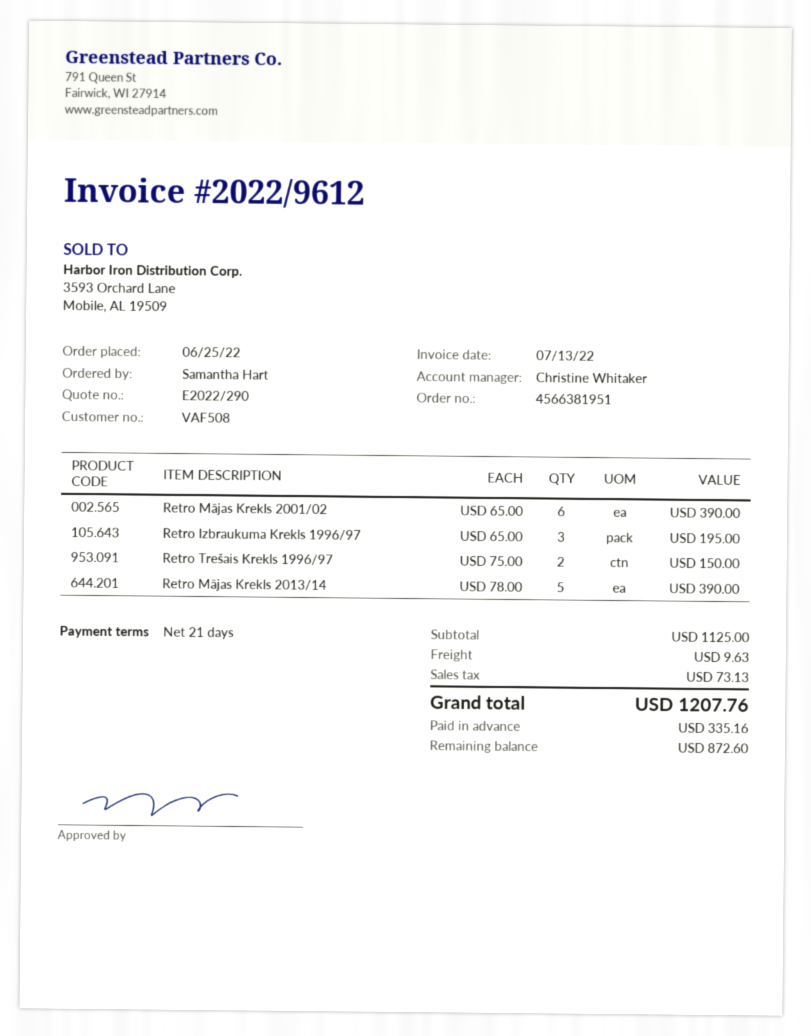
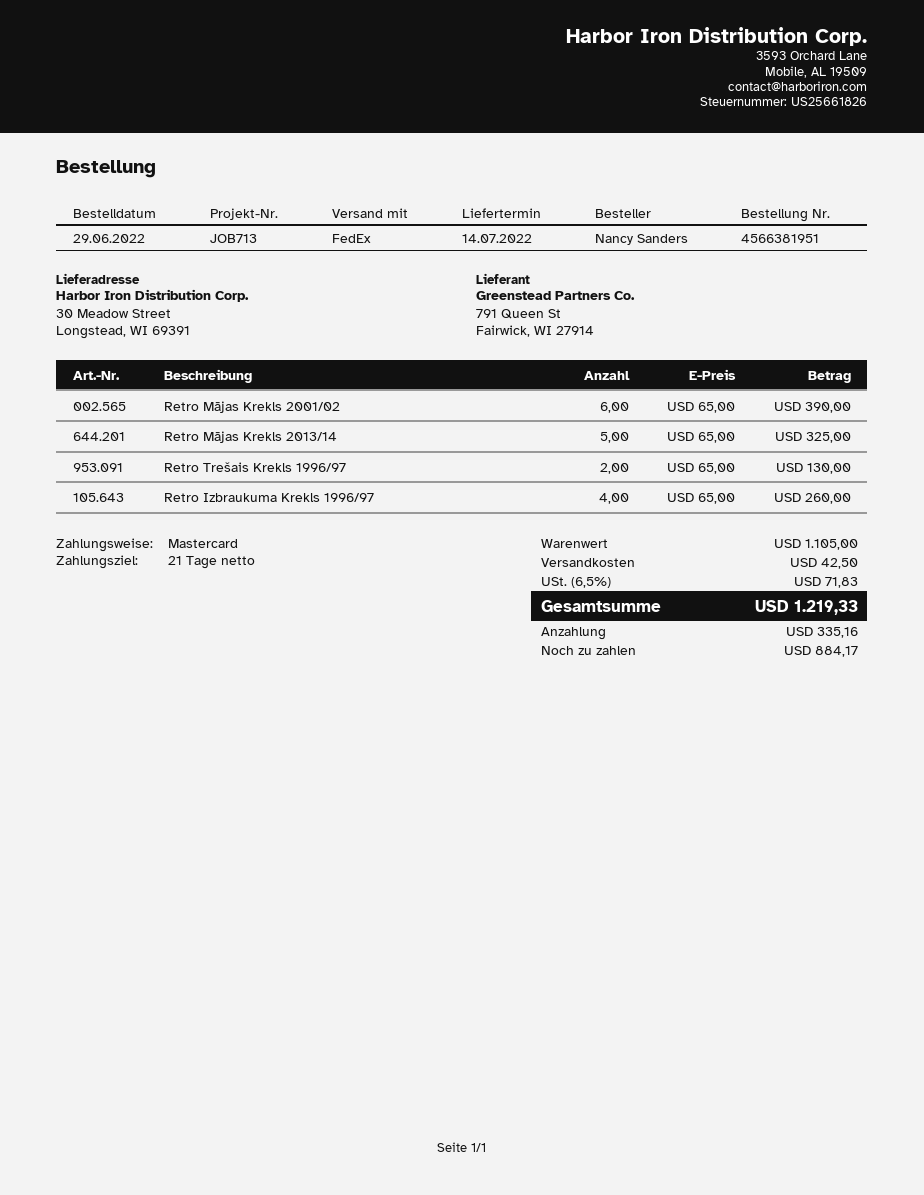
order date: 2022-06-25 -> 2022-06-29
ordered by: Samantha Hart -> Nancy Sanders
Retro Izbraukuma Krekls 1996/97: 3 x 65.00 = 195.00 -> 4 x 65.00 = 260.00
Retro Trešais Krekls 1996/97: 2 x 75.00 = 150.00 -> 2 x 65.00 = 130.00
Retro Mājas Krekls 2013/14: 5 x 78.00 = 390.00 -> 5 x 65.00 = 325.00
subtotal: 1125.00 -> 1105.00
shipping: 9.63 -> 42.50
tax: 73.13 -> 71.83
total: 1207.76 -> 1219.33
balance: 872.60 -> 884.17

